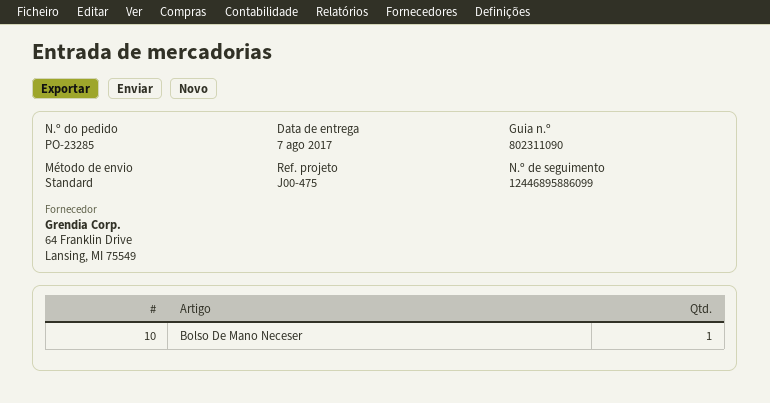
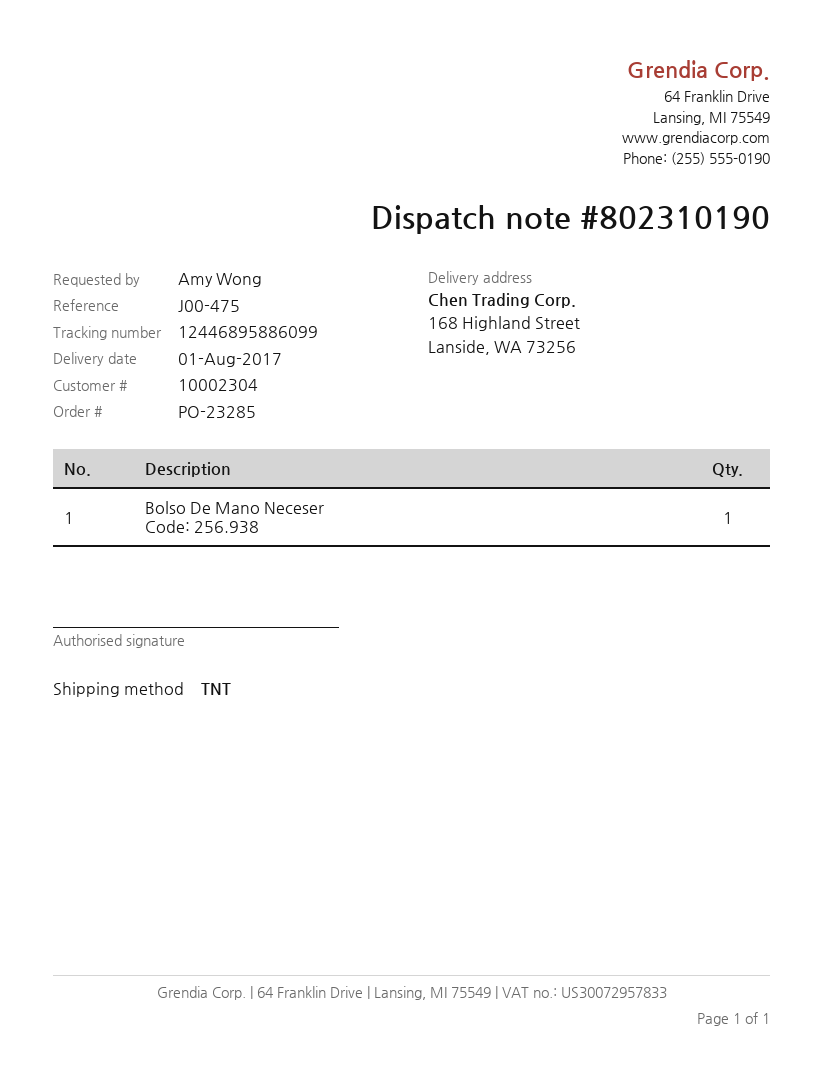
delivery note number: 802311090 -> 802310190
delivery date: 2017-08-07 -> 2017-08-01
shipping method: standard -> TNT

